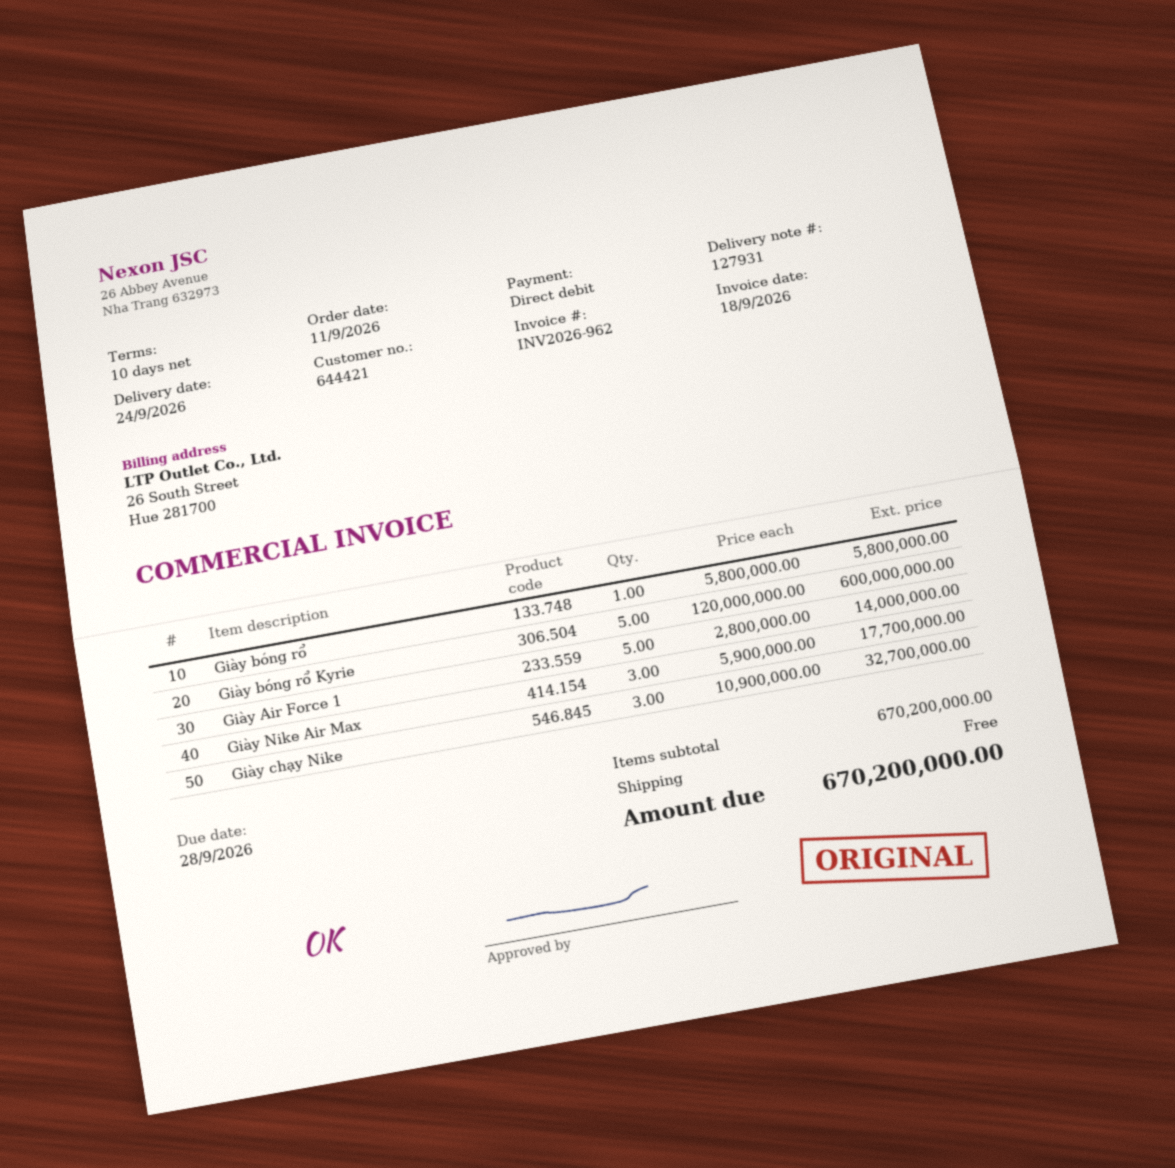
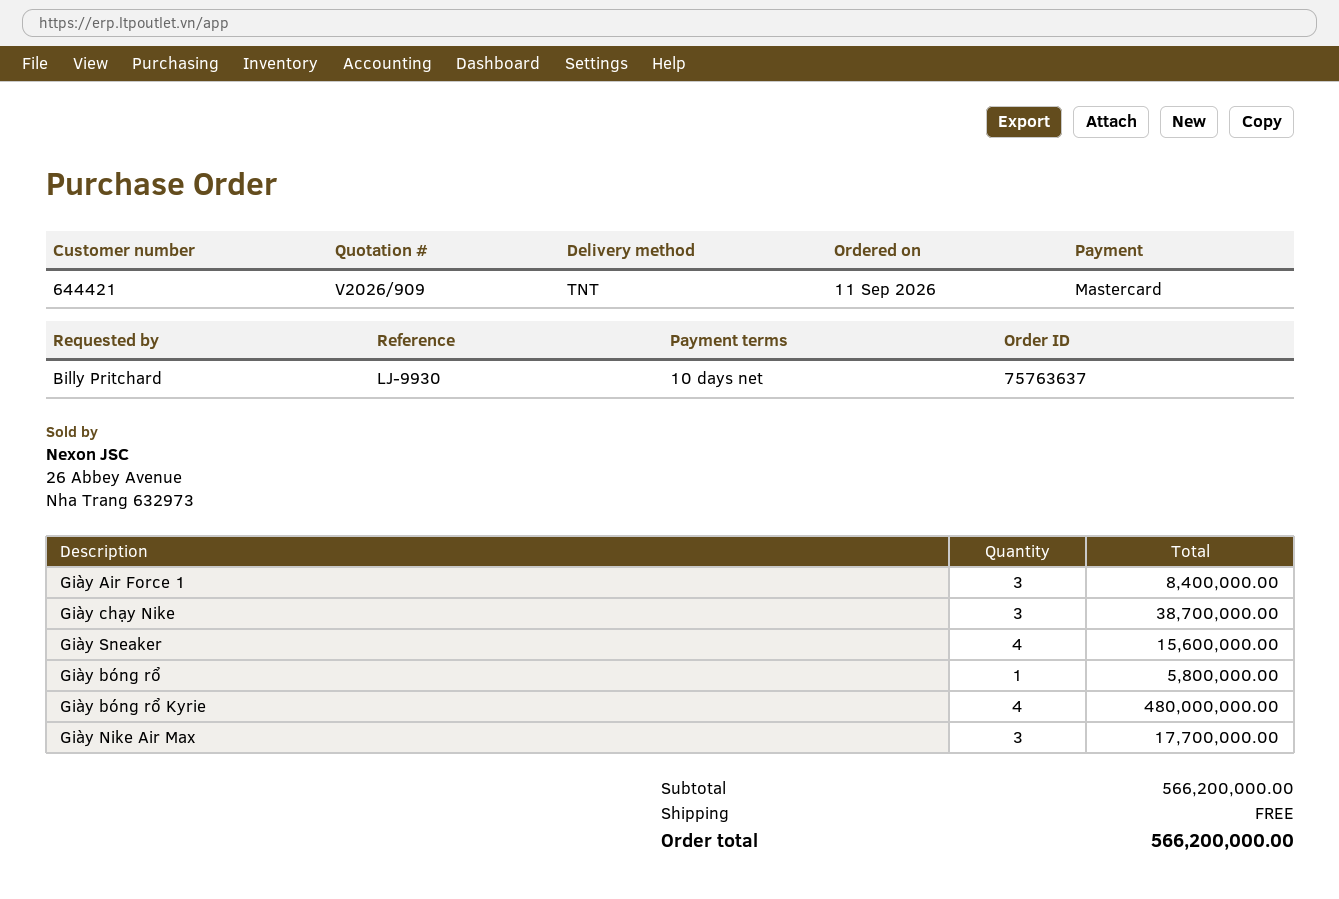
payment method: direct debit -> Mastercard
Giày bóng rổ Kyrie: 5 for 600000000.00 -> 4 for 480000000.00
Giày Air Force 1: 5 for 14000000.00 -> 3 for 8400000.00
Giày chạy Nike: 3 for 32700000.00 -> 3 for 38700000.00
Giày Sneaker: none -> 4 for 15600000.00
subtotal: 670200000.00 -> 566200000.00
total: 670200000.00 -> 566200000.00

